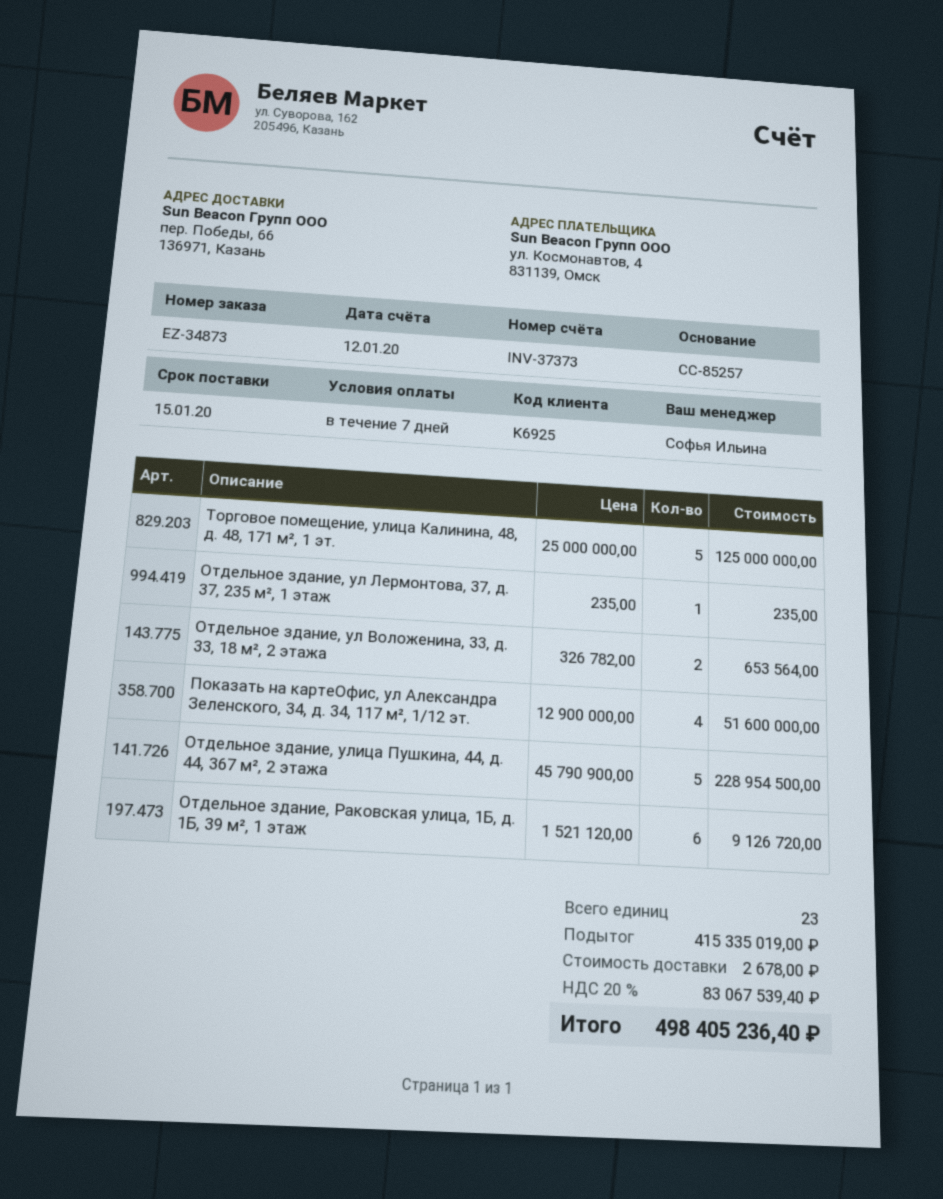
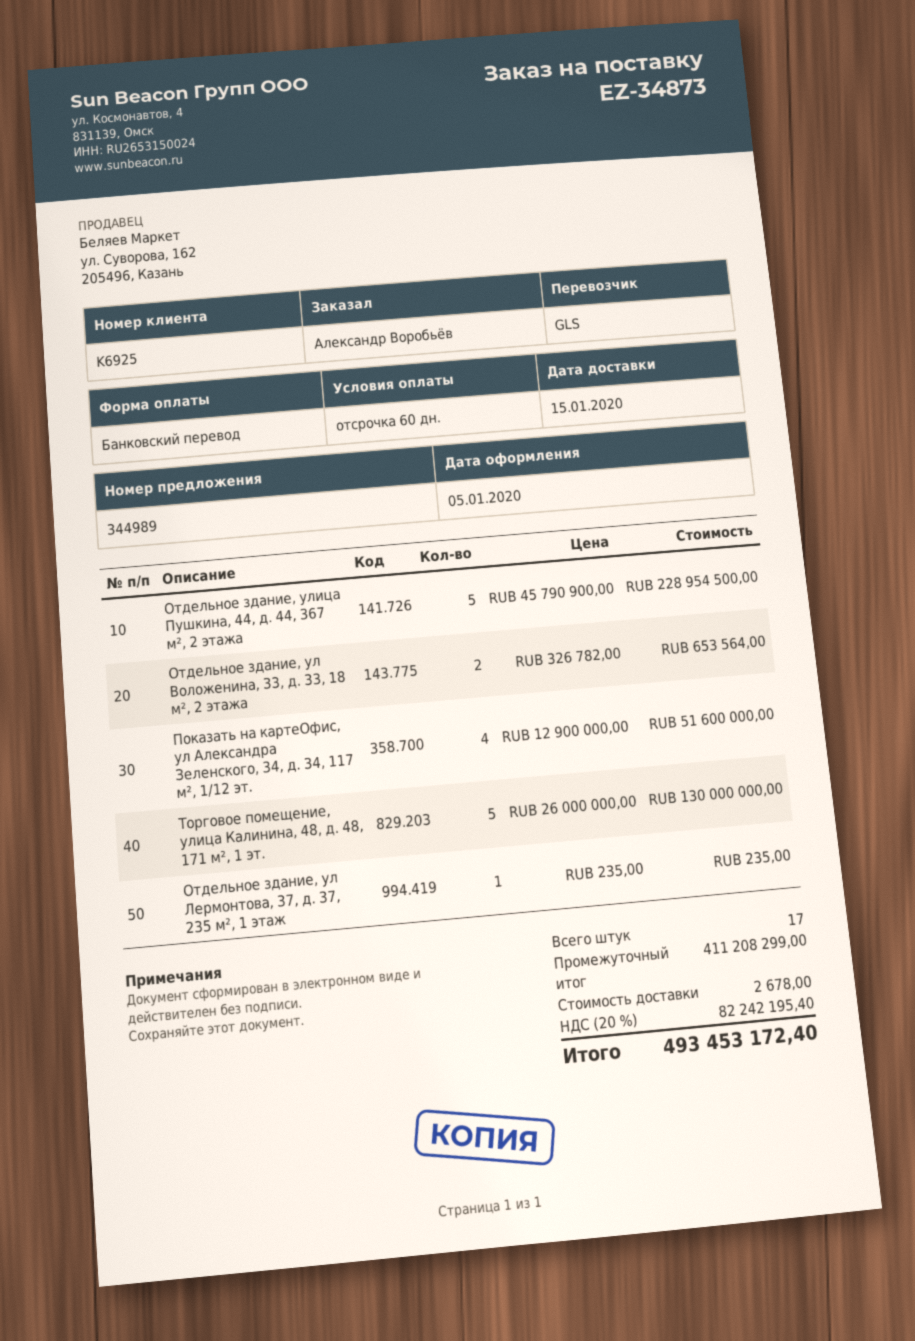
payment terms: 7 days -> 60 days
Торговое помещение, улица Калинина, 48, д. 48, 171 м², 1 эт.: 5 x 25000000.00 = 125000000.00 -> 5 x 26000000.00 = 130000000.00
Отдельное здание, Раковская улица, 1Б, д. 1Б, 39 м², 1 этаж: 6 x 1521120.00 = 9126720.00 -> none
total quantity: 23 -> 17
subtotal: 415335019.00 -> 411208299.00
tax: 20% = 83067539.40 -> 20% = 82242195.40
total: 498405236.40 -> 493453172.40

